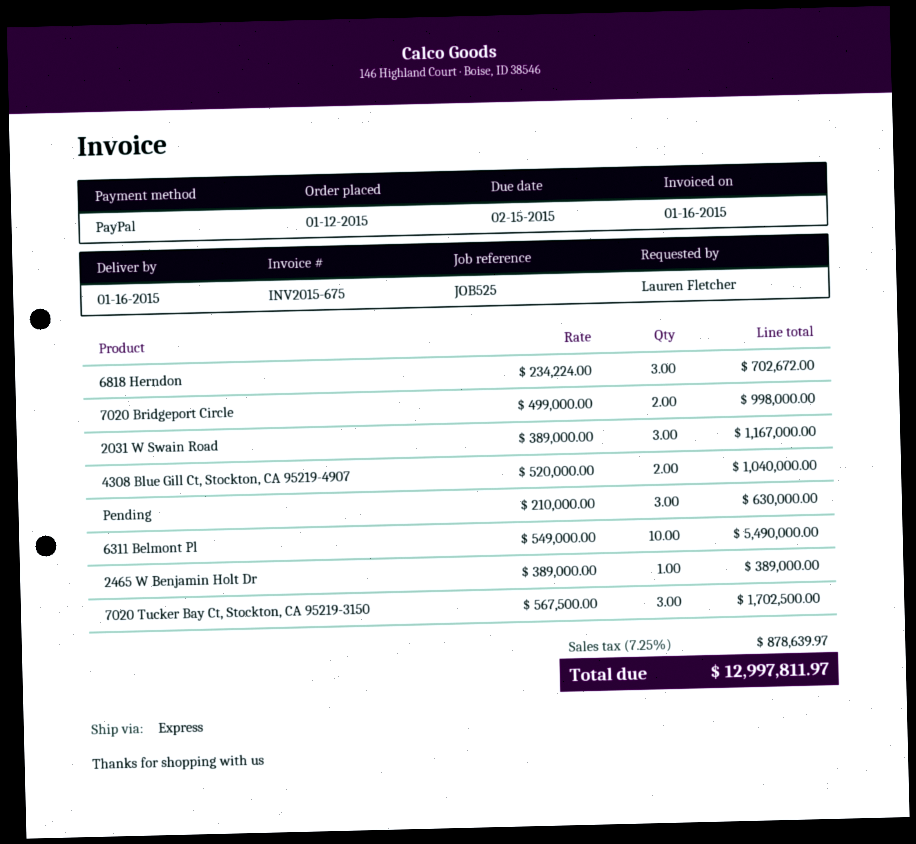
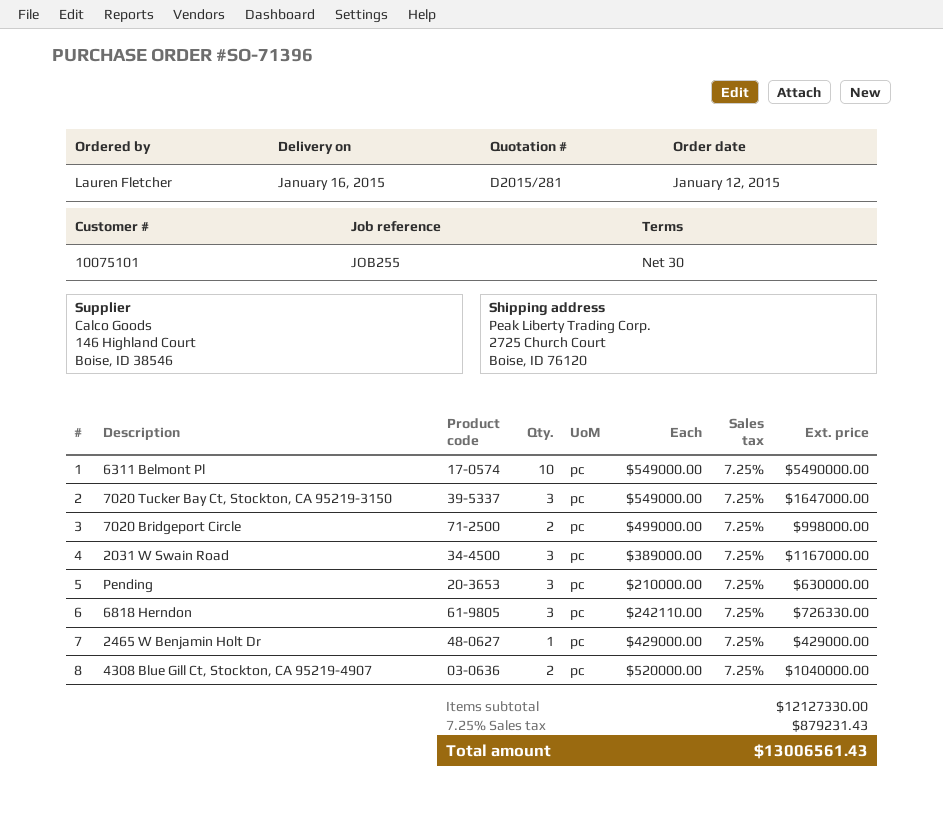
reference: JOB525 -> JOB255
6818 Herndon: 3 x 234224.00 = 702672.00 -> 3 x 242110.00 = 726330.00
2465 W Benjamin Holt Dr: 1 x 389000.00 = 389000.00 -> 1 x 429000.00 = 429000.00
7020 Tucker Bay Ct, Stockton, CA 95219-3150: 3 x 567500.00 = 1702500.00 -> 3 x 549000.00 = 1647000.00
tax: 7.25% = 878639.97 -> 7.25% = 879231.43
total: 12997811.97 -> 13006561.43

